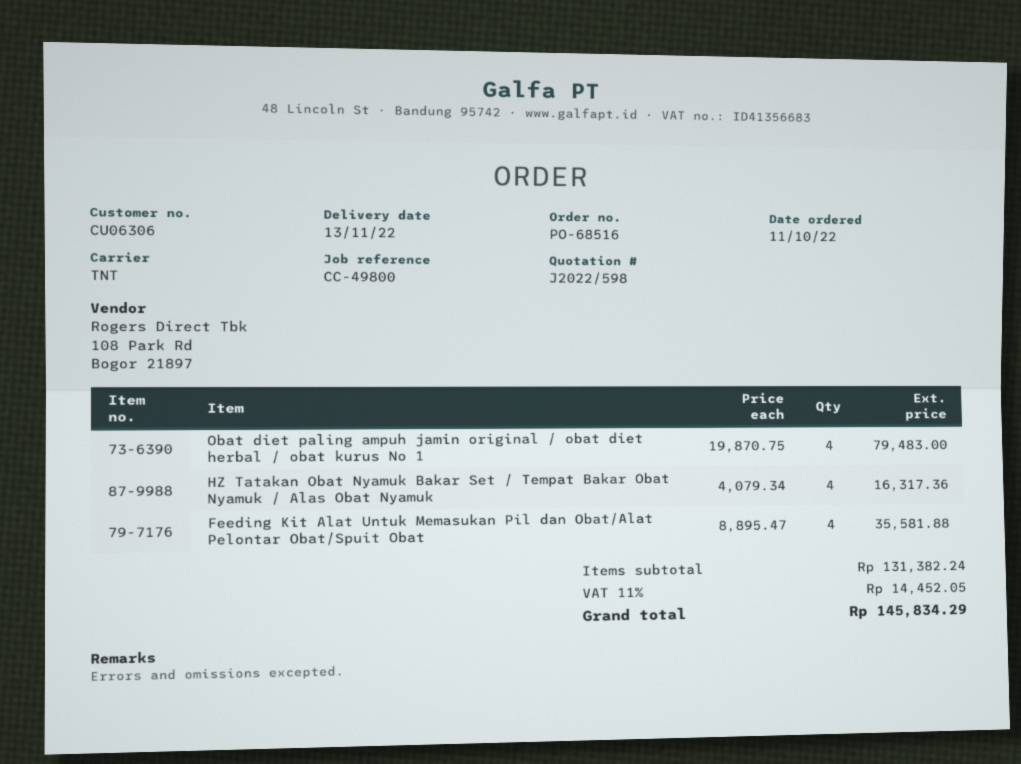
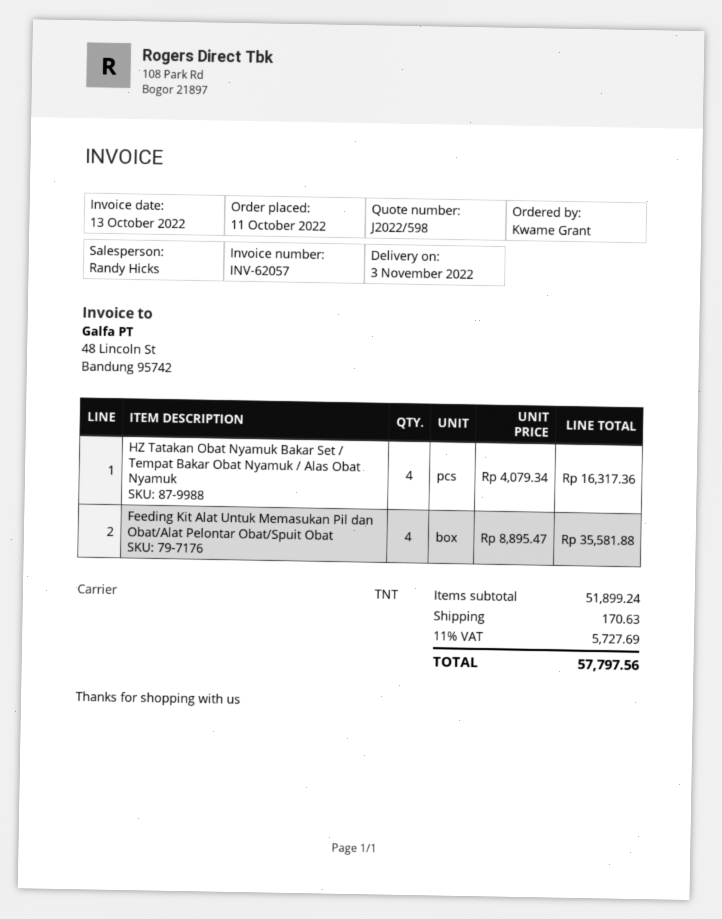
delivery date: 2022-11-13 -> 2022-11-03
Obat diet paling ampuh jamin original / obat diet herbal / obat kurus No 1: 4 x 19870.75 = 79483.00 -> none
subtotal: 131382.24 -> 51899.24
shipping: none -> 170.63
tax: 11% = 14452.05 -> 11% = 5727.69
total: 145834.29 -> 57797.56

